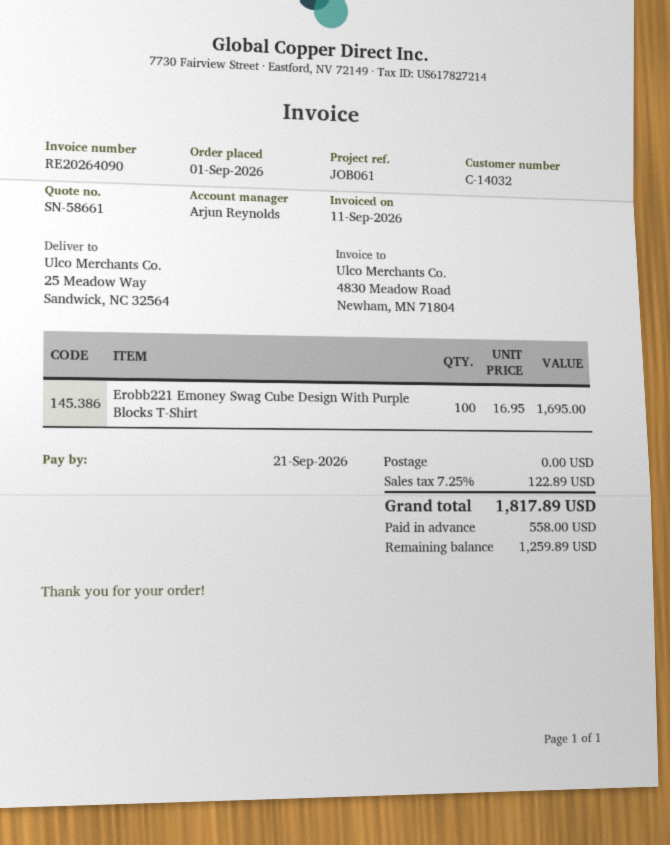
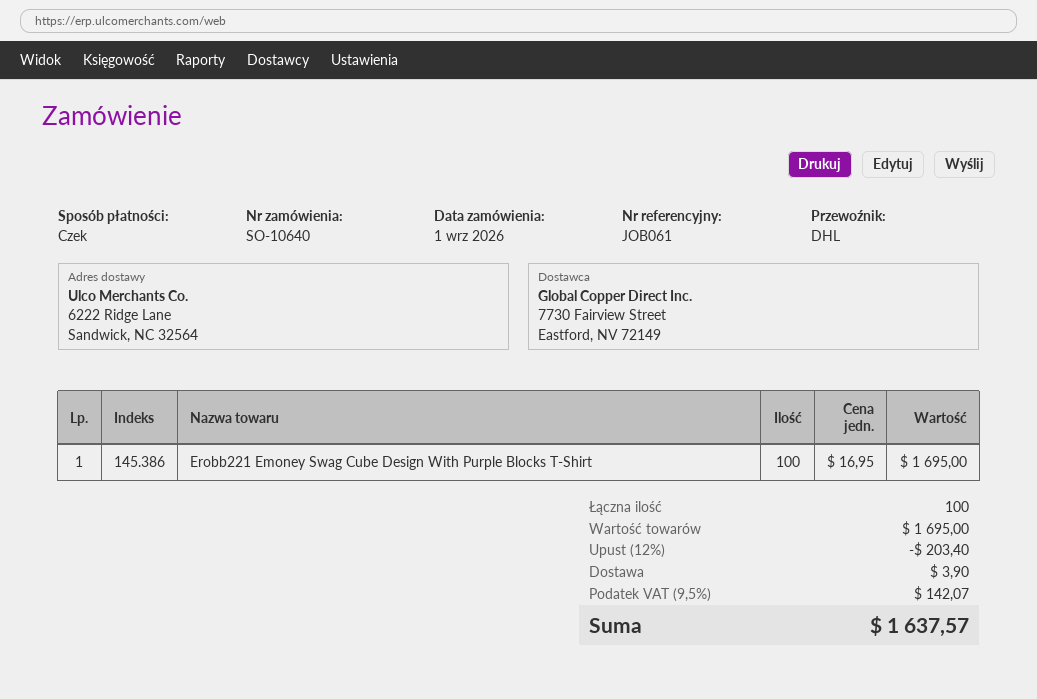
ship to: 25 Meadow Way, Sandwick, NC 32564 -> 6222 Ridge Lane, Sandwick, NC 32564
discount: none -> 12% = 203.40
shipping: 0.00 -> 3.90
tax: 7.25% = 122.89 -> 9.5% = 142.07
total: 1817.89 -> 1637.57

